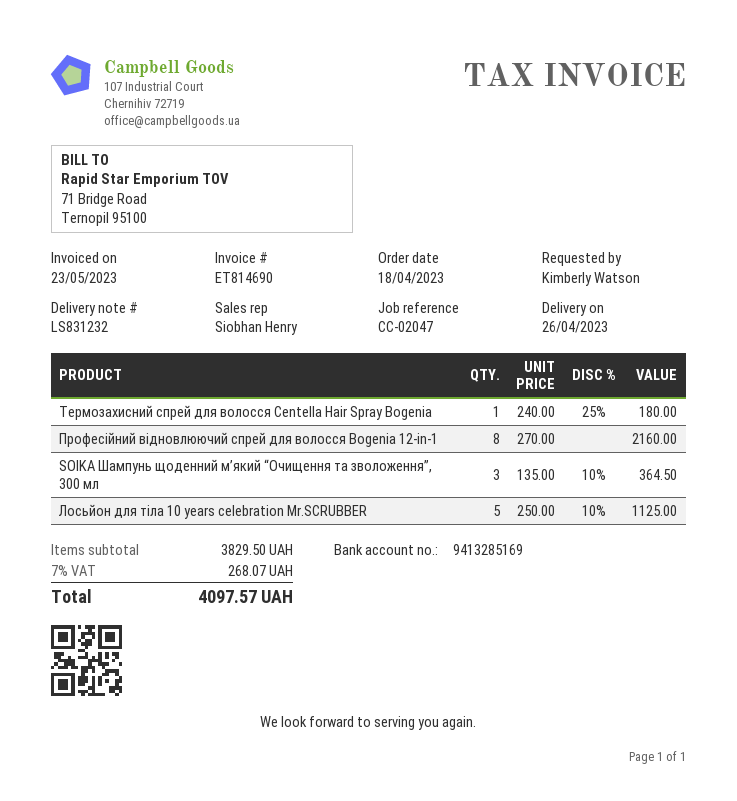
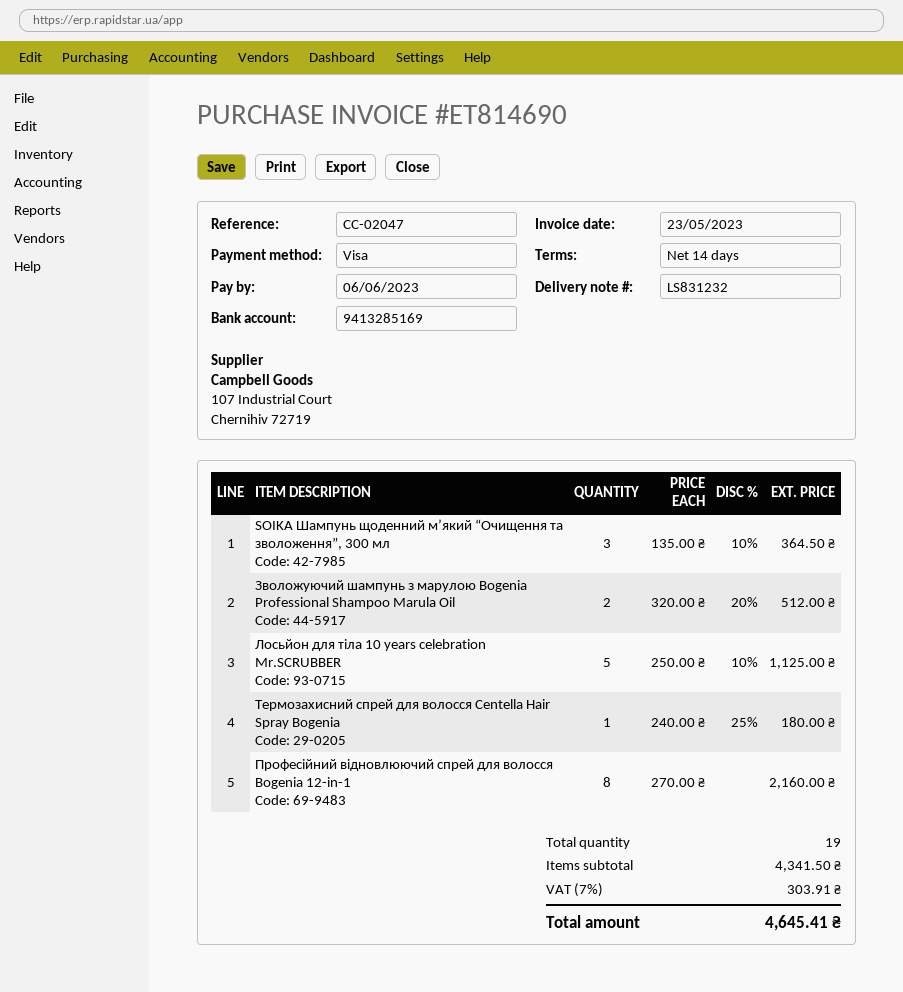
Зволожуючий шампунь з марулою Bogenia Professional Shampoo Marula Oil: none -> 2 x 320.00 - 20% = 512.00
subtotal: 3829.50 -> 4341.50
tax: 7% = 268.07 -> 7% = 303.91
total: 4097.57 -> 4645.41

